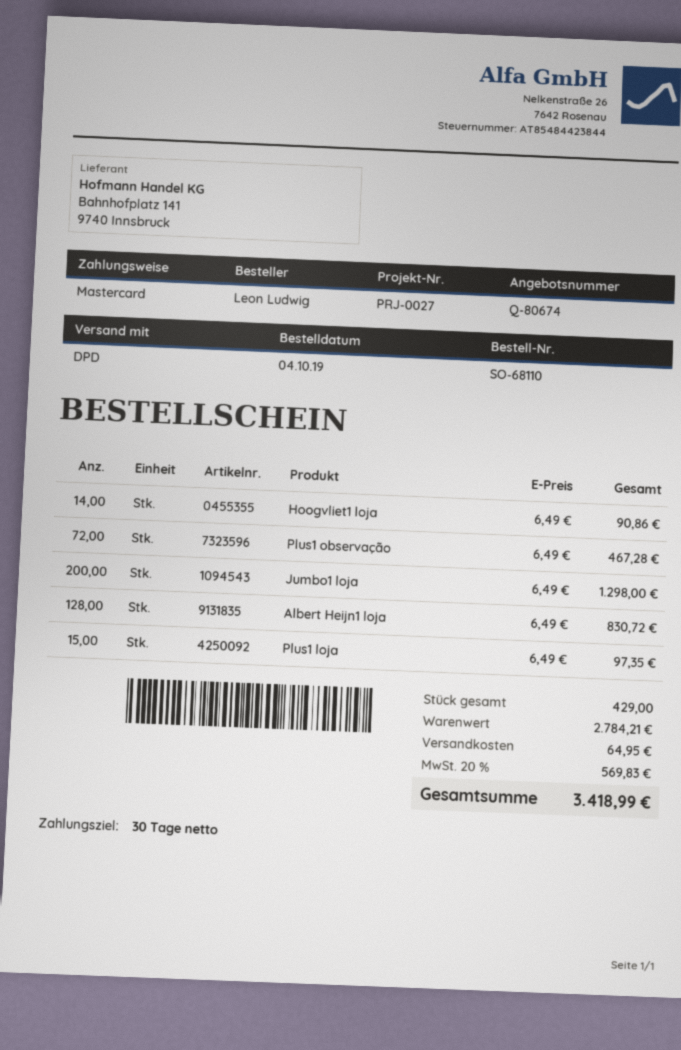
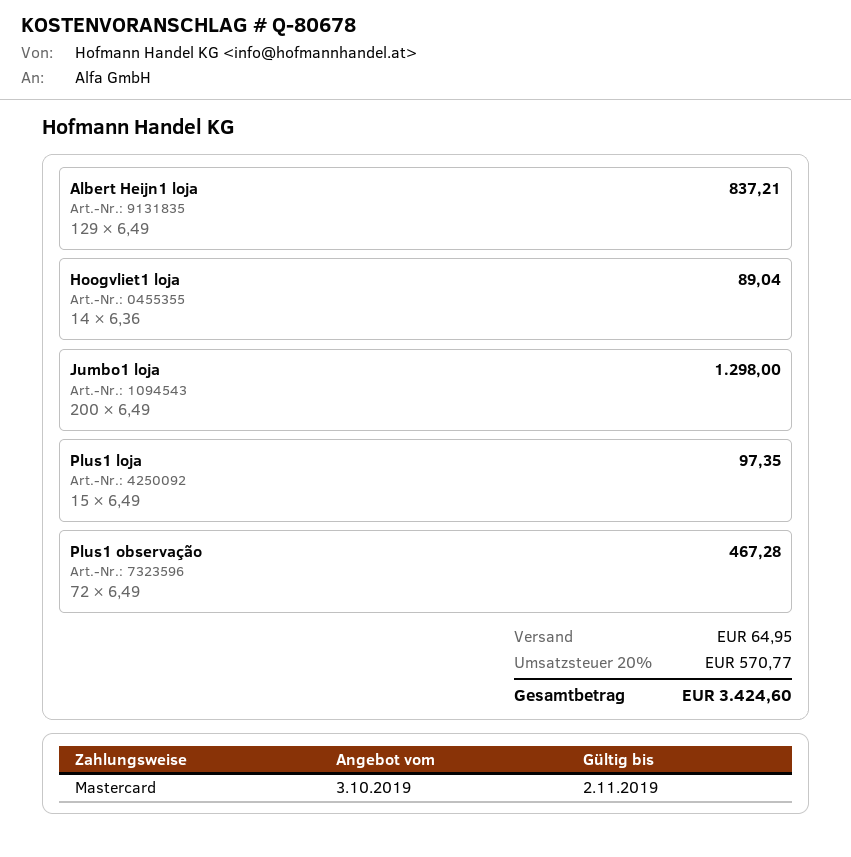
quote number: Q-80674 -> Q-80678
Hoogvliet1 loja: 14 x 6.49 = 90.86 -> 14 x 6.36 = 89.04
Albert Heijn1 loja: 128 x 6.49 = 830.72 -> 129 x 6.49 = 837.21
tax: 20% = 569.83 -> 20% = 570.77
total: 3418.99 -> 3424.60

